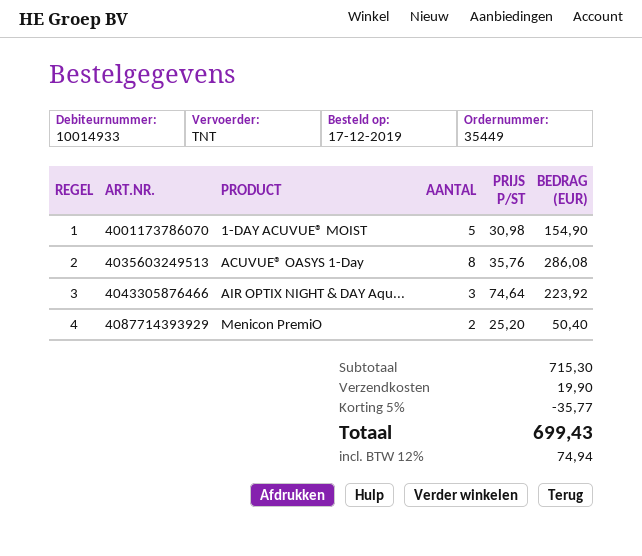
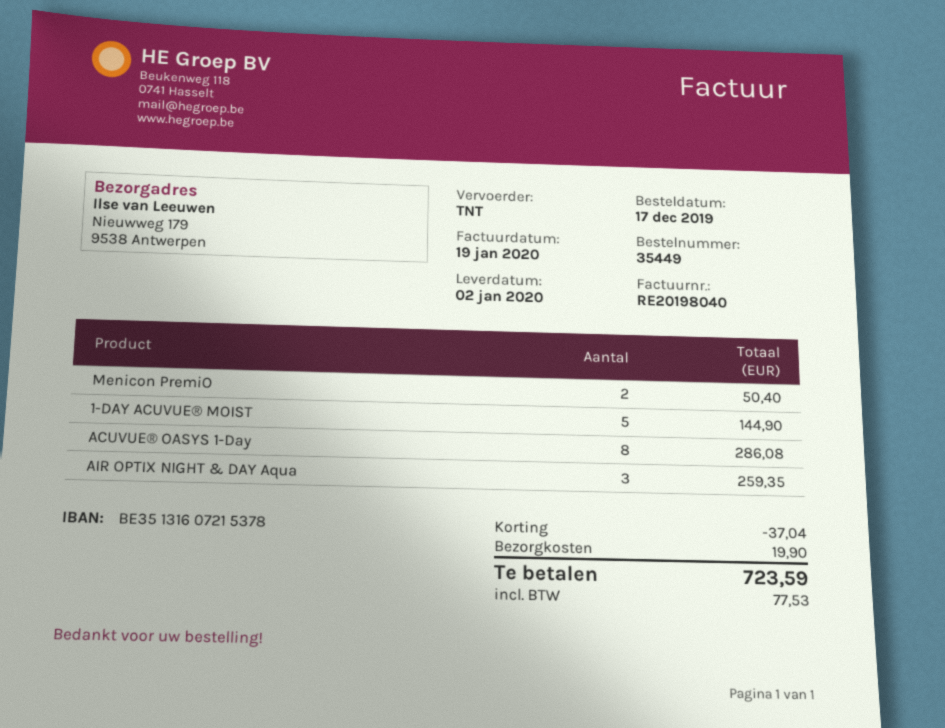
1-DAY ACUVUE® MOIST: 5 for 154.90 -> 5 for 144.90
AIR OPTIX NIGHT & DAY Aqu...: 3 for 223.92 -> 3 for 259.35
discount: 35.77 -> 37.04
tax: 74.94 -> 77.53
total: 699.43 -> 723.59

